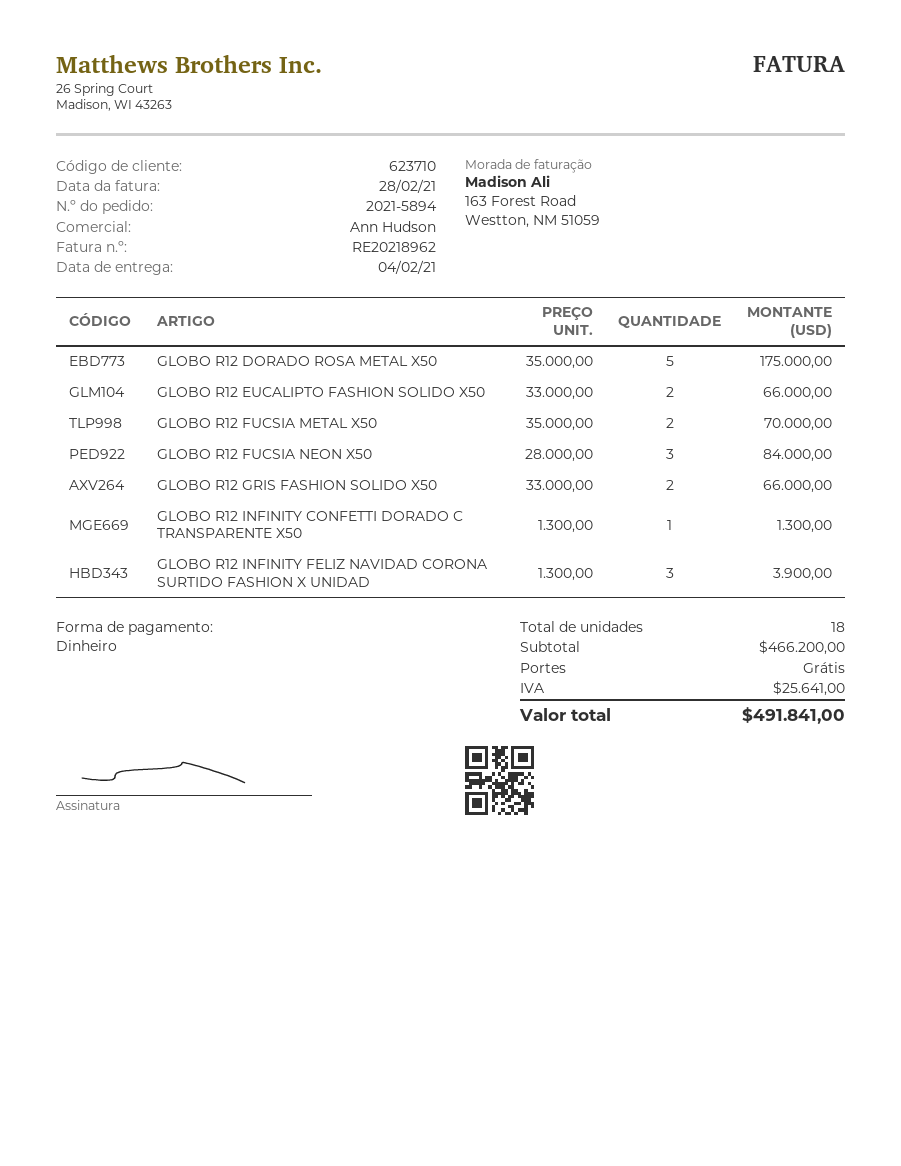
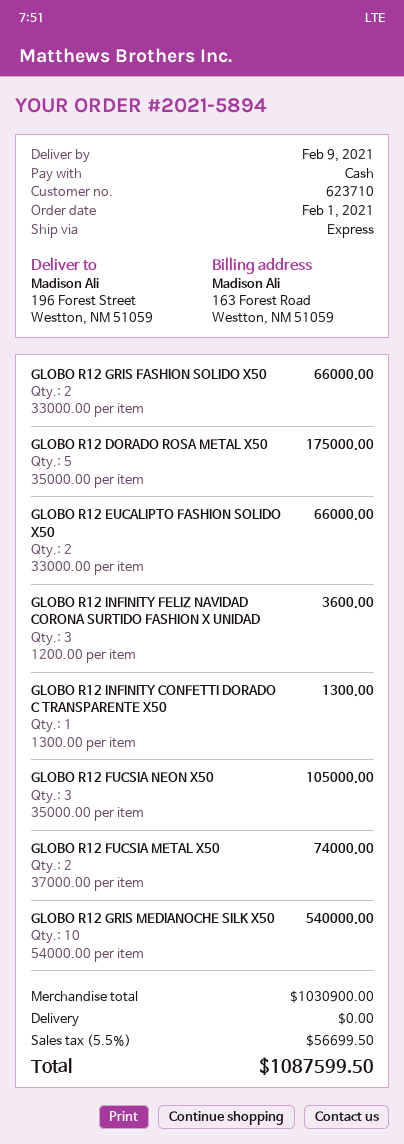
delivery date: 2021-02-04 -> 2021-02-09
GLOBO R12 FUCSIA METAL X50: 2 x 35000.00 = 70000.00 -> 2 x 37000.00 = 74000.00
GLOBO R12 FUCSIA NEON X50: 3 x 28000.00 = 84000.00 -> 3 x 35000.00 = 105000.00
GLOBO R12 INFINITY FELIZ NAVIDAD CORONA SURTIDO FASHION X UNIDAD: 3 x 1300.00 = 3900.00 -> 3 x 1200.00 = 3600.00
GLOBO R12 GRIS MEDIANOCHE SILK X50: none -> 10 x 54000.00 = 540000.00
subtotal: 466200.00 -> 1030900.00
tax: 25641.00 -> 56699.50
total: 491841.00 -> 1087599.50

